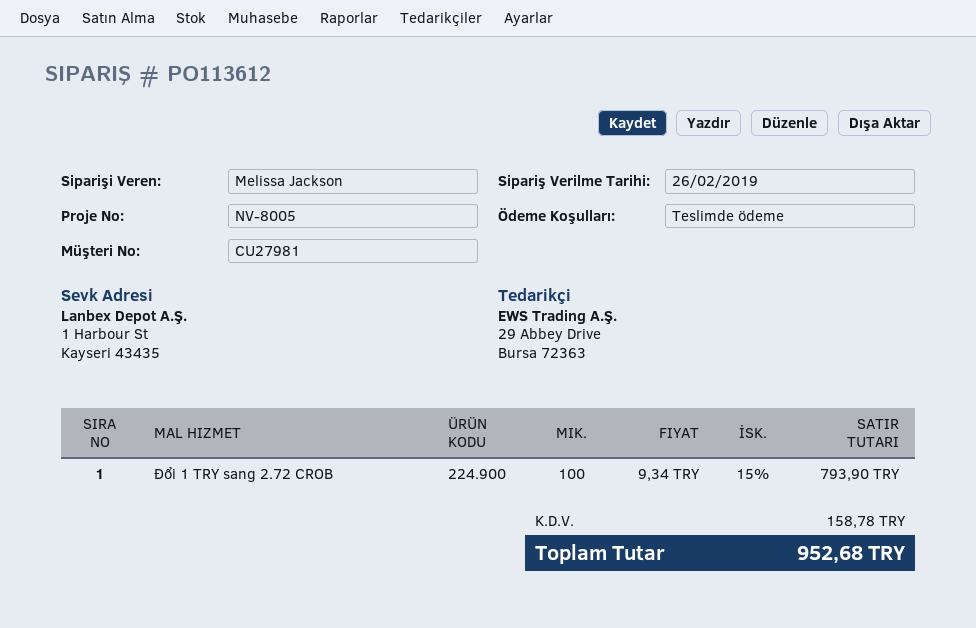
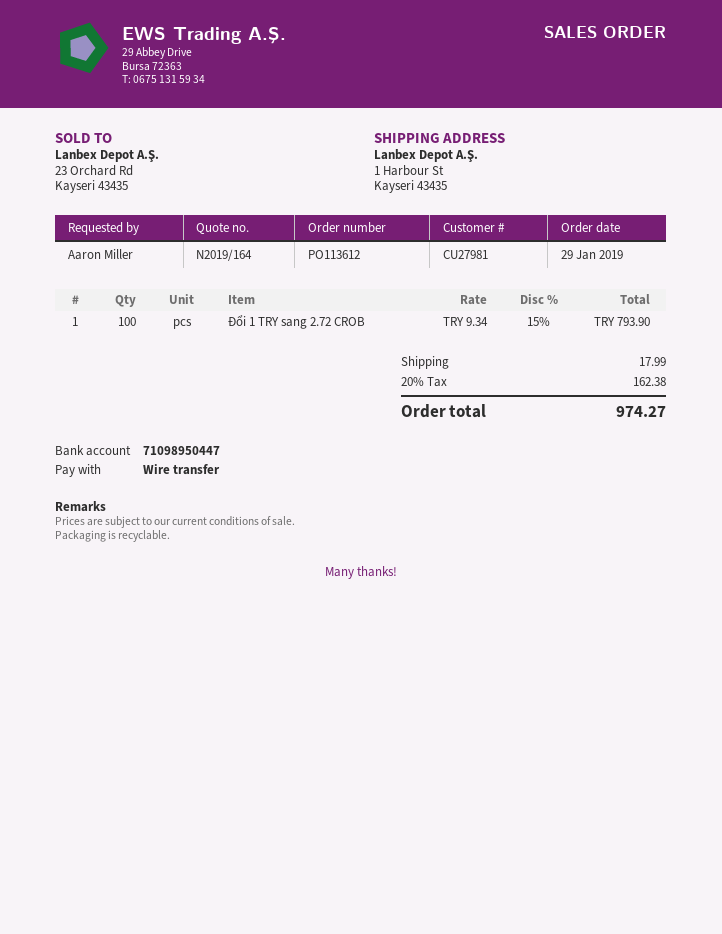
order date: 2019-02-26 -> 2019-01-29
ordered by: Melissa Jackson -> Aaron Miller
shipping: none -> 17.99
tax: 158.78 -> 162.38
total: 952.68 -> 974.27

